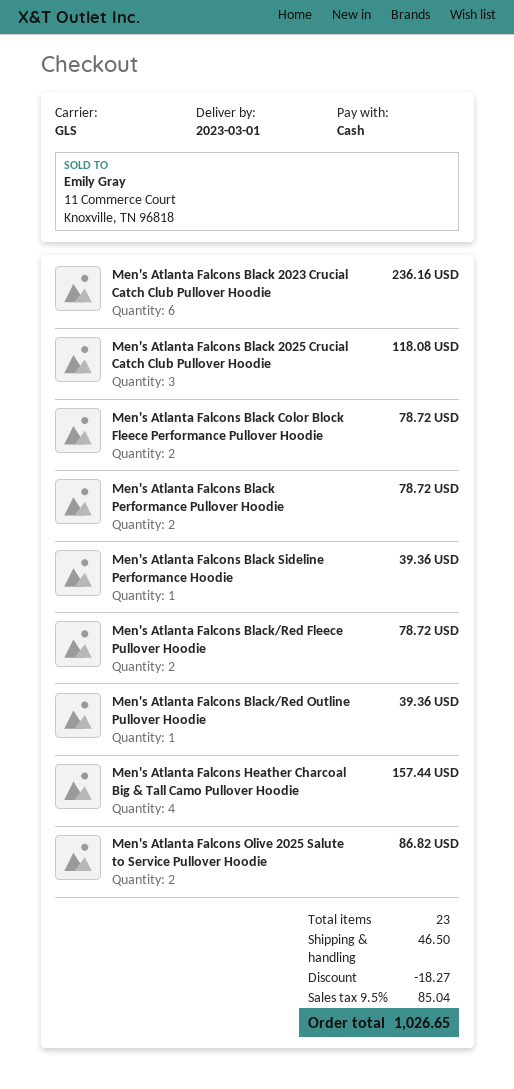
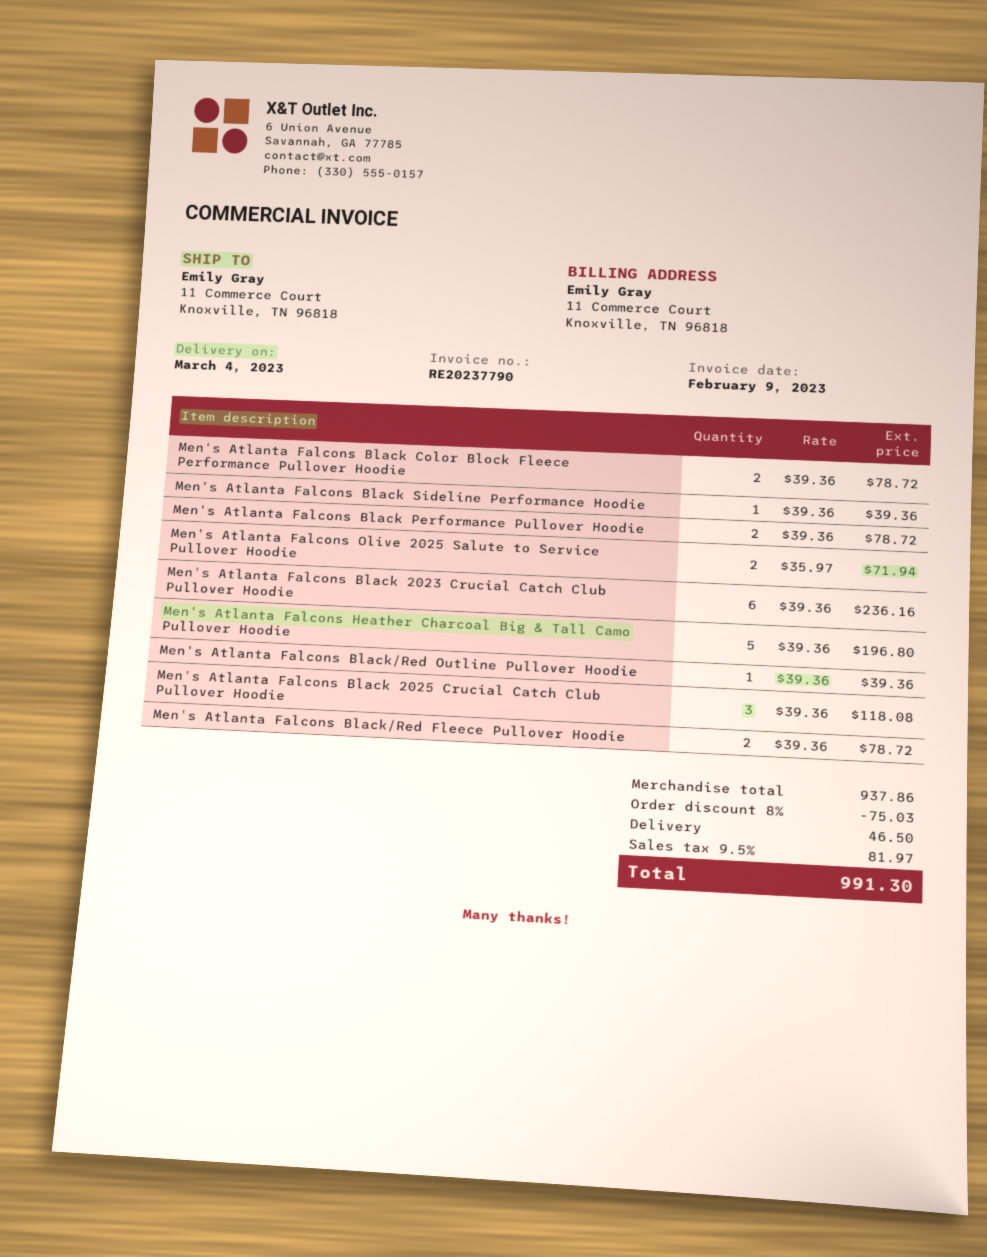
delivery date: 2023-03-01 -> 2023-03-04
Men's Atlanta Falcons Heather Charcoal Big & Tall Camo Pullover Hoodie: 4 for 157.44 -> 5 for 196.80
Men's Atlanta Falcons Olive 2025 Salute to Service Pullover Hoodie: 2 for 86.82 -> 2 for 71.94
discount: 18.27 -> 75.03
tax: 9.5% = 85.04 -> 9.5% = 81.97
total: 1026.65 -> 991.30

